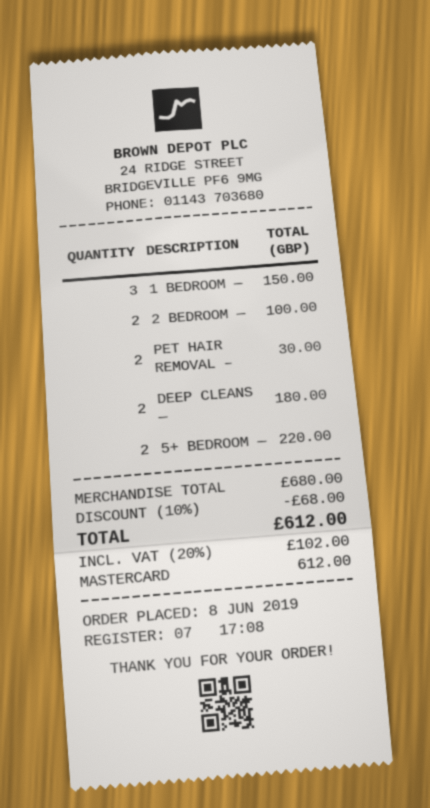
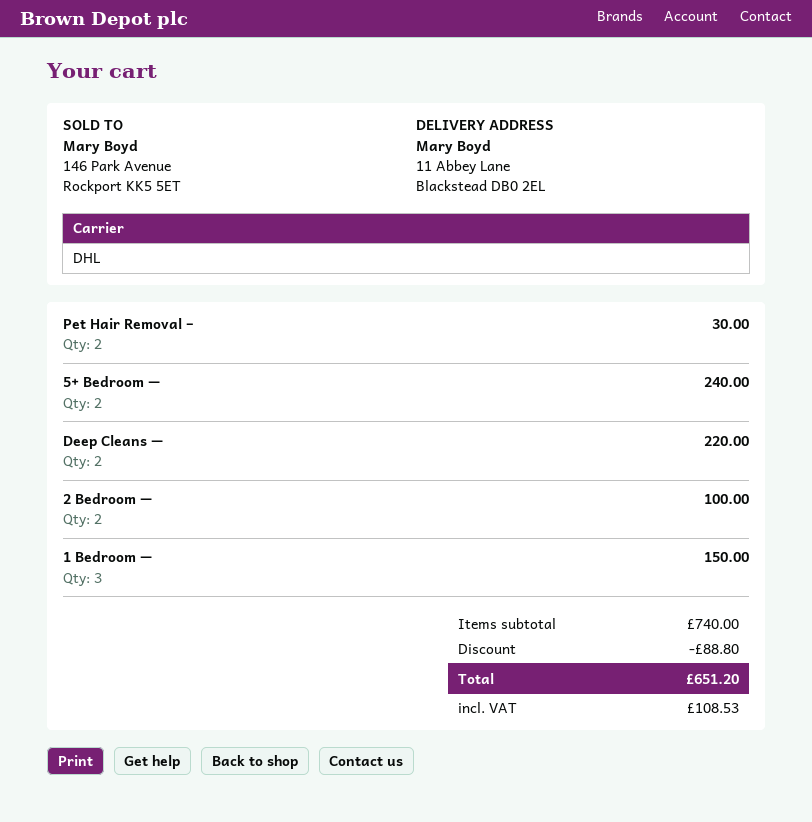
DEEP CLEANS —: 2 for 180.00 -> 2 for 220.00
5+ BEDROOM —: 2 for 220.00 -> 2 for 240.00
subtotal: 680.00 -> 740.00
discount: 68.00 -> 88.80
tax: 102.00 -> 108.53
total: 612.00 -> 651.20

